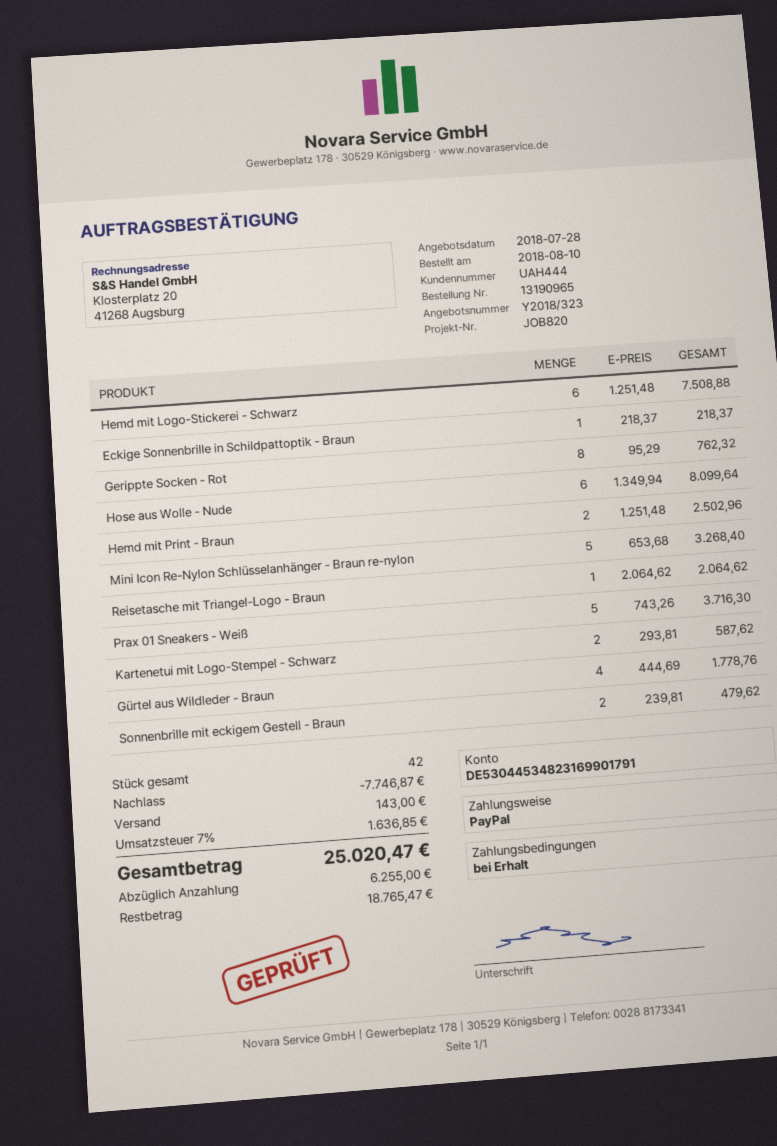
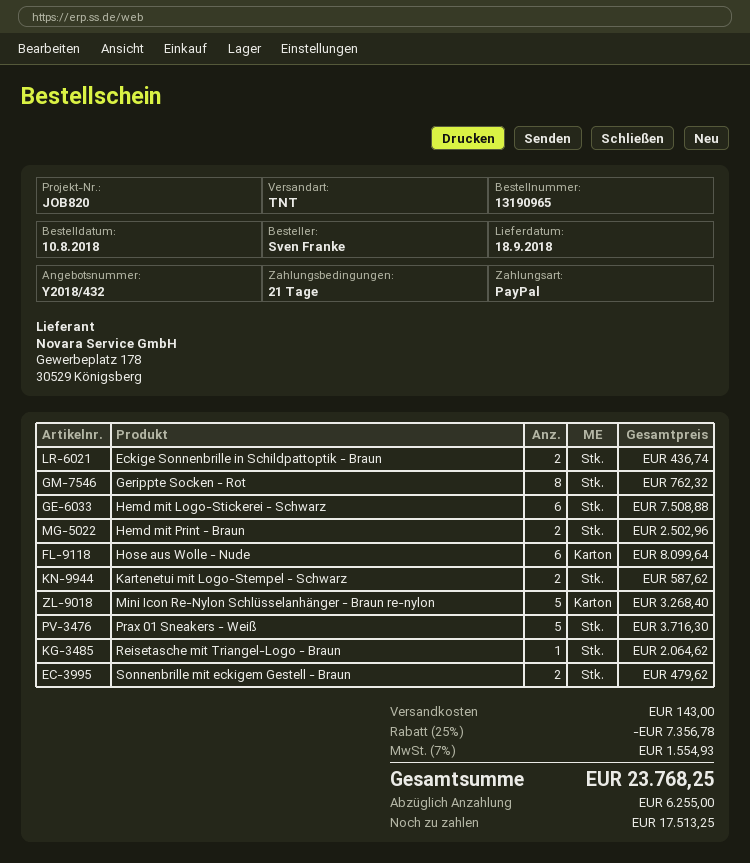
quote number: Y2018/323 -> Y2018/432
payment terms: on receipt -> 21 days
Eckige Sonnenbrille in Schildpattoptik - Braun: 1 for 218.37 -> 2 for 436.74
Gürtel aus Wildleder - Braun: 4 for 1778.76 -> none
discount: 7746.87 -> 7356.78
tax: 7% = 1636.85 -> 7% = 1554.93
total: 25020.47 -> 23768.25
balance: 18765.47 -> 17513.25

